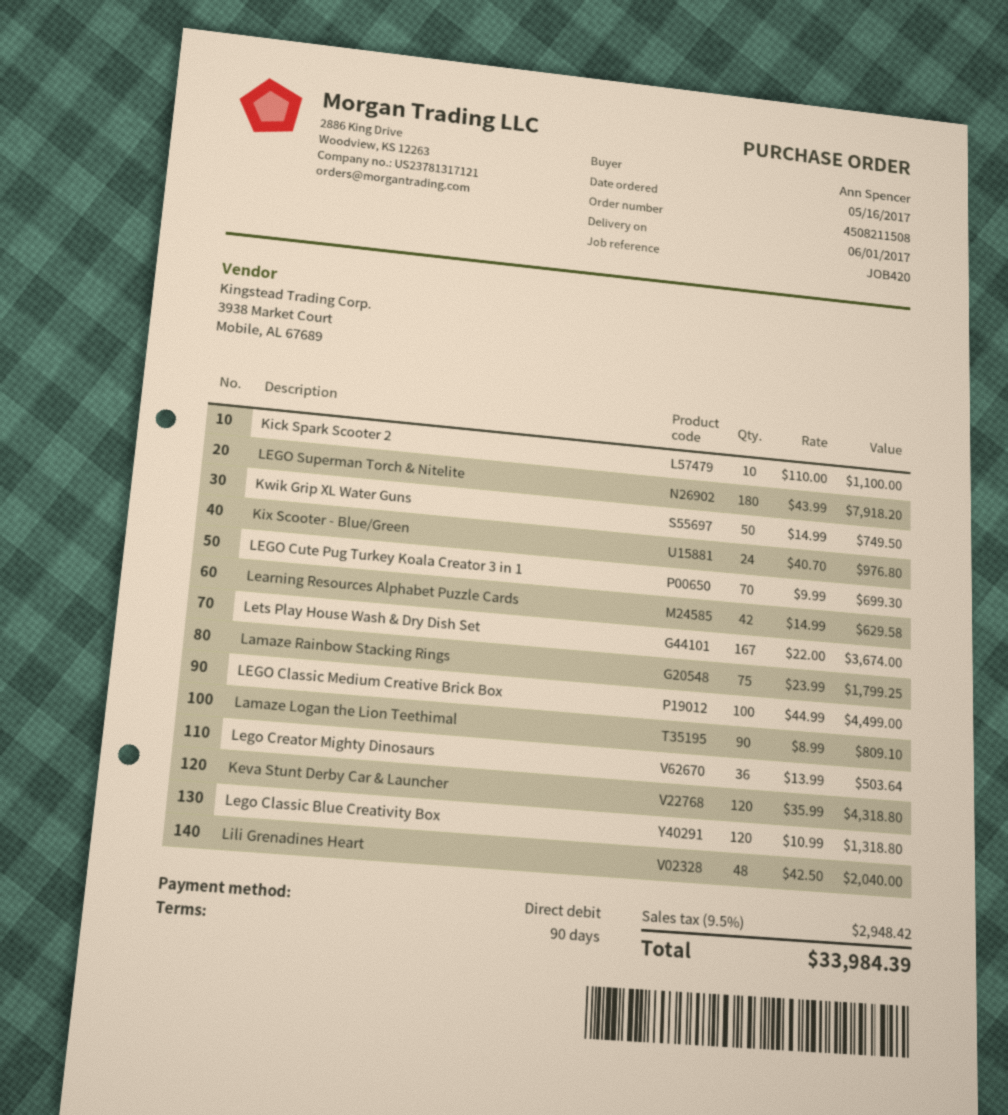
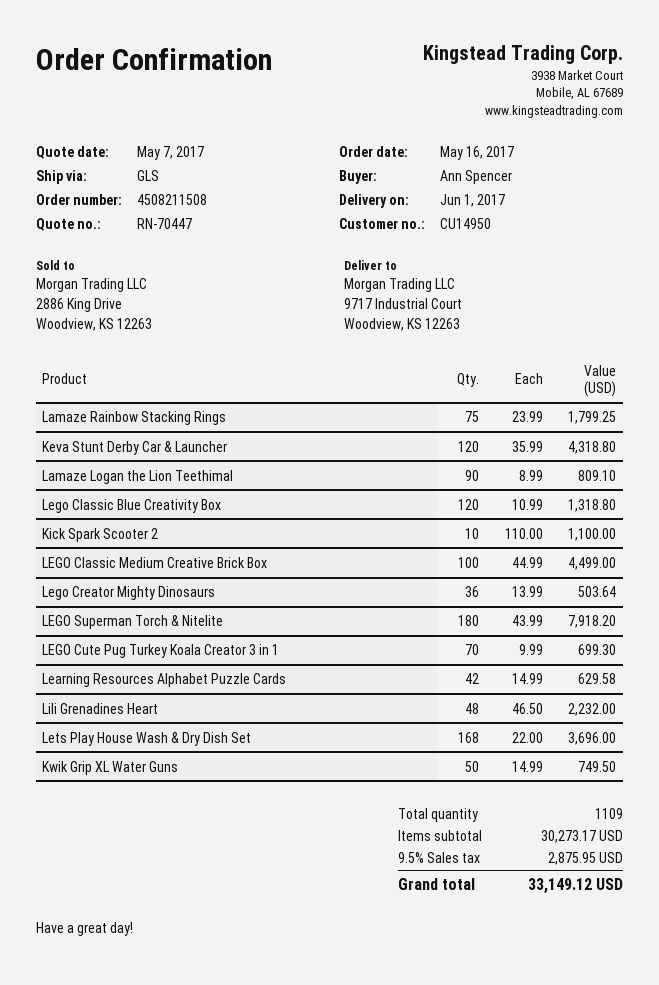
Kix Scooter - Blue/Green: 24 x 40.70 = 976.80 -> none
Lets Play House Wash & Dry Dish Set: 167 x 22.00 = 3674.00 -> 168 x 22.00 = 3696.00
Lili Grenadines Heart: 48 x 42.50 = 2040.00 -> 48 x 46.50 = 2232.00
tax: 9.5% = 2948.42 -> 9.5% = 2875.95
total: 33984.39 -> 33149.12

